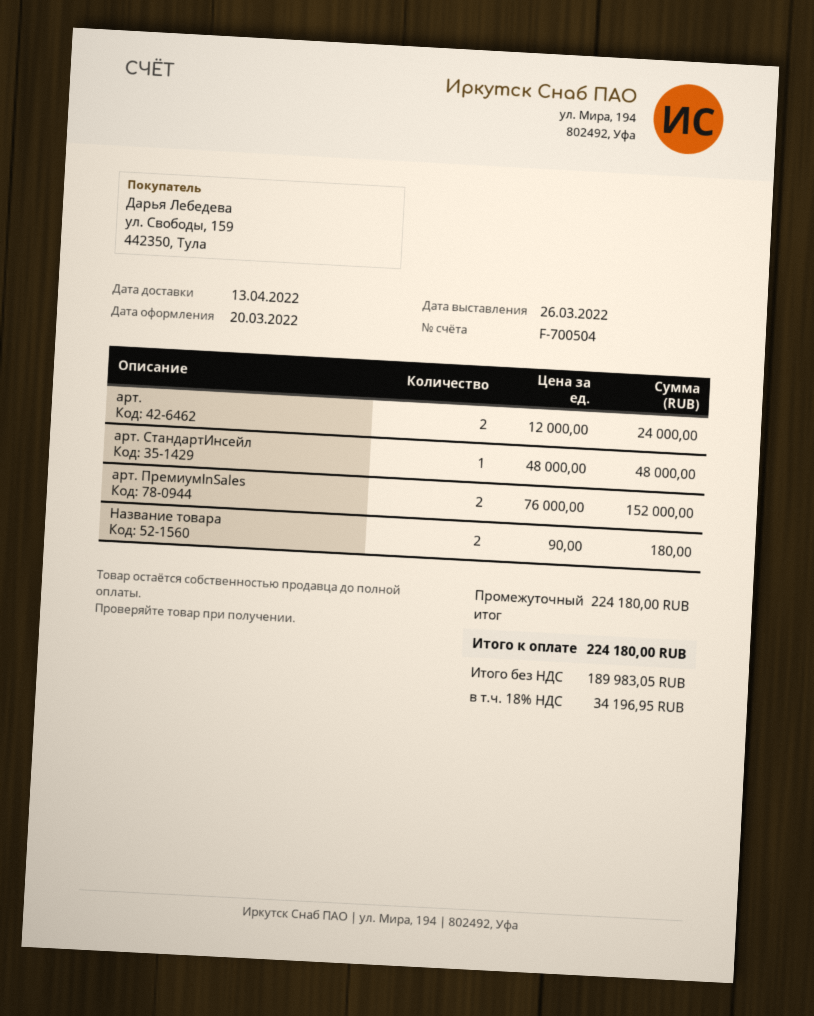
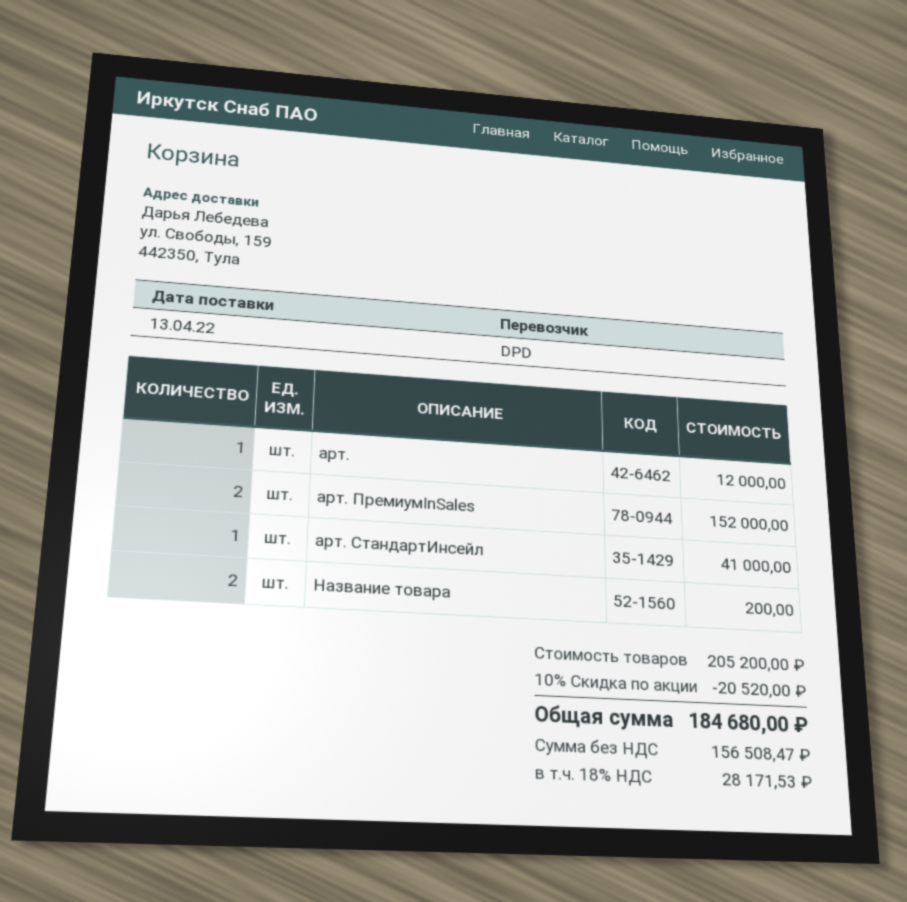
арт.: 2 for 24000.00 -> 1 for 12000.00
арт. СтандартИнсейл: 1 for 48000.00 -> 1 for 41000.00
Название товара: 2 for 180.00 -> 2 for 200.00
subtotal: 224180.00 -> 205200.00
discount: none -> 10% = 20520.00
net: 189983.05 -> 156508.47
tax: 18% = 34196.95 -> 18% = 28171.53
total: 224180.00 -> 184680.00

